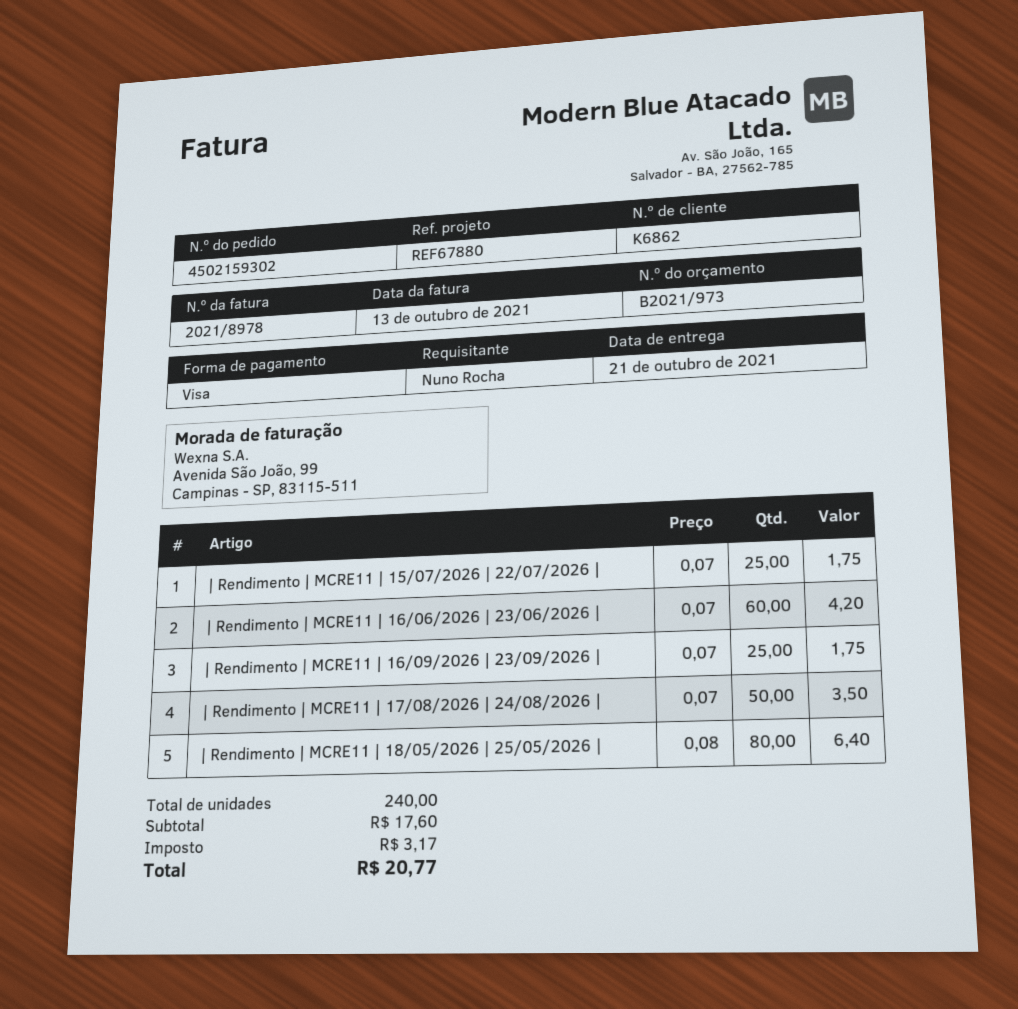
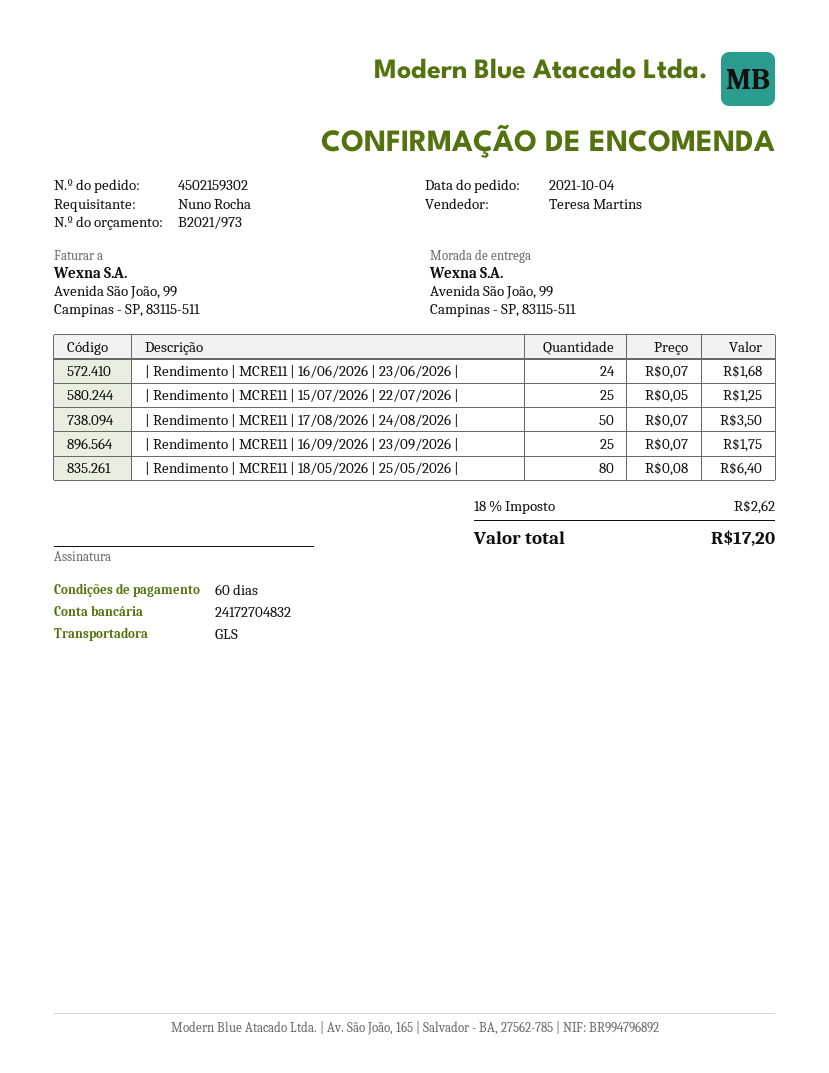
| Rendimento | MCRE11 | 15/07/2026 | 22/07/2026 |: 25 x 0.07 = 1.75 -> 25 x 0.05 = 1.25
| Rendimento | MCRE11 | 16/06/2026 | 23/06/2026 |: 60 x 0.07 = 4.20 -> 24 x 0.07 = 1.68
tax: 3.17 -> 2.62
total: 20.77 -> 17.20

